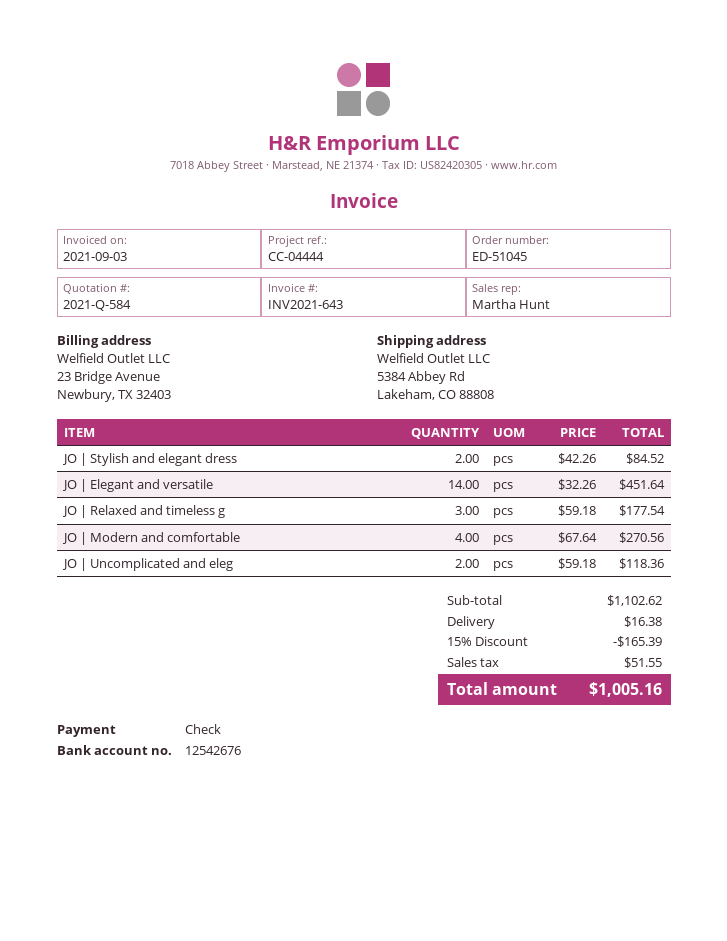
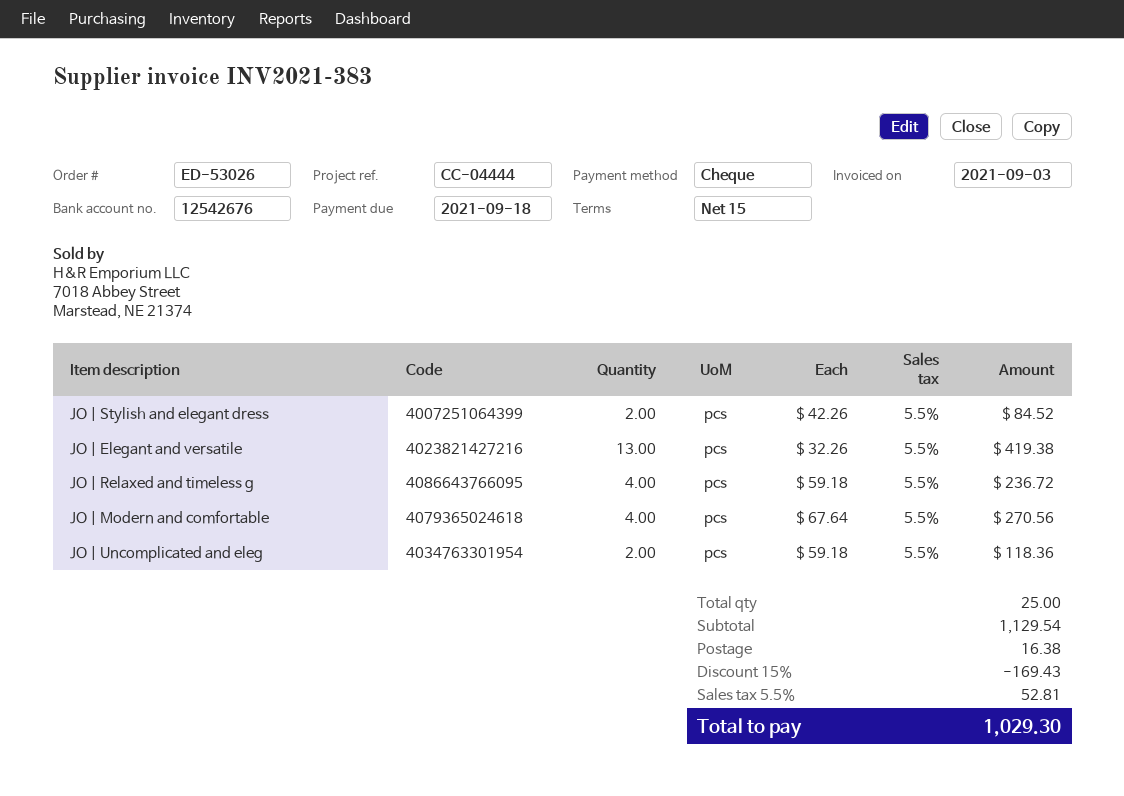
order number: ED-51045 -> ED-53026
invoice number: INV2021-643 -> INV2021-383
JO | Elegant and versatile: 14 x 32.26 = 451.64 -> 13 x 32.26 = 419.38
JO | Relaxed and timeless g: 3 x 59.18 = 177.54 -> 4 x 59.18 = 236.72
subtotal: 1102.62 -> 1129.54
discount: 15% = 165.39 -> 15% = 169.43
tax: 51.55 -> 52.81
total: 1005.16 -> 1029.30

